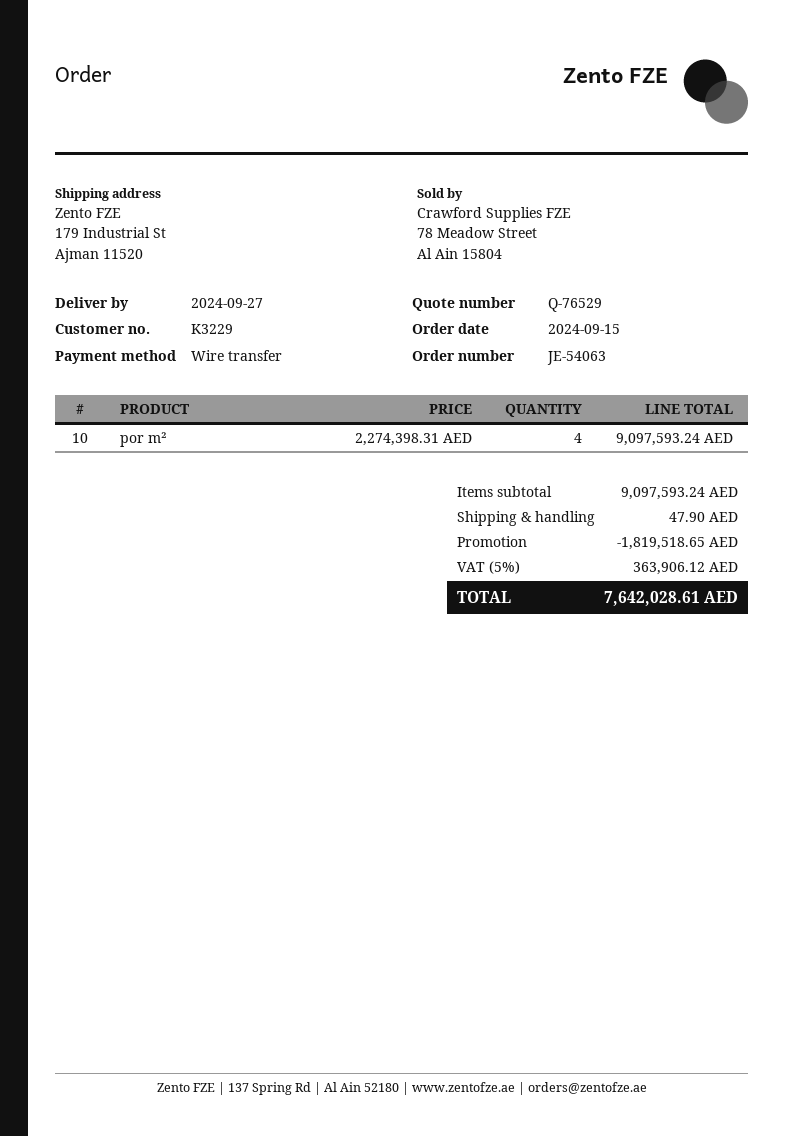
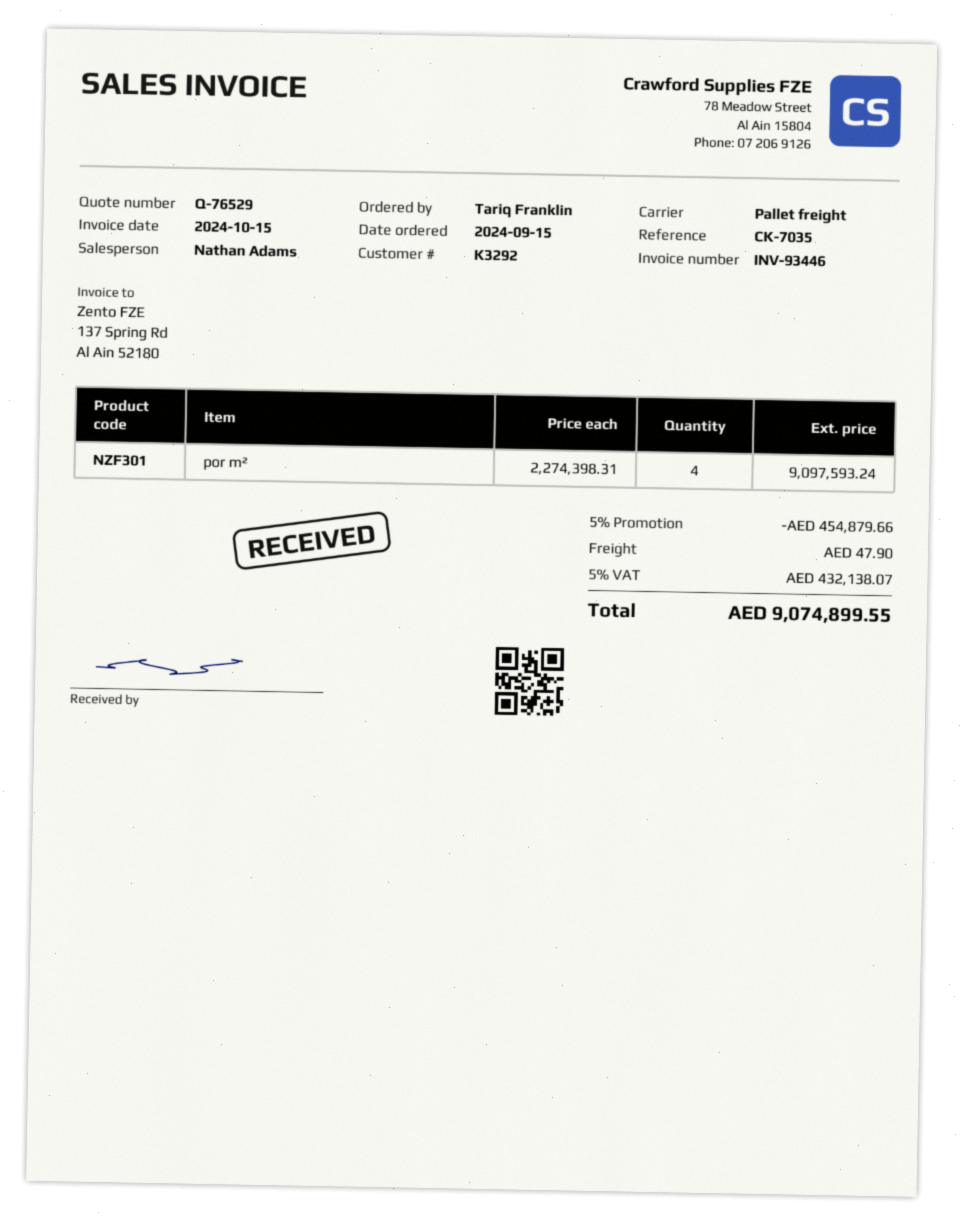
customer number: K3229 -> K3292
discount: 1819518.65 -> 454879.66
tax: 5% = 363906.12 -> 5% = 432138.07
total: 7642028.61 -> 9074899.55

